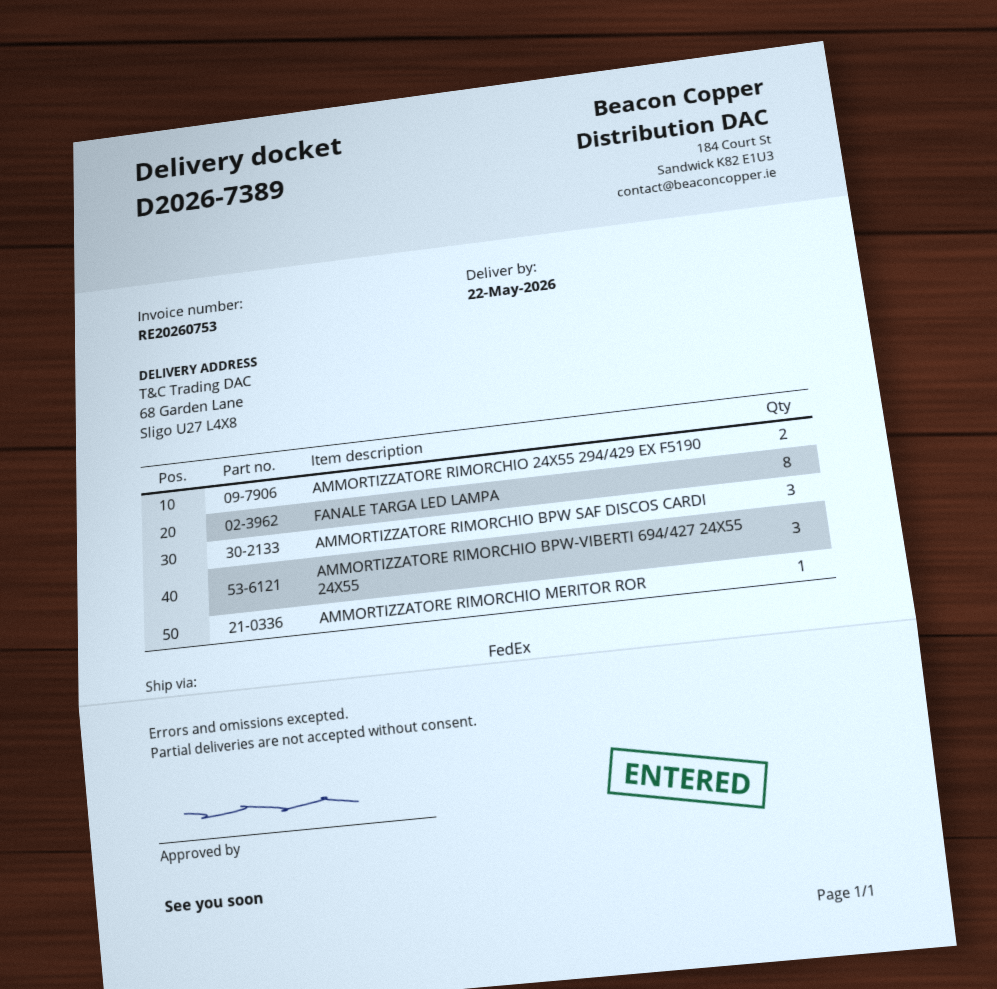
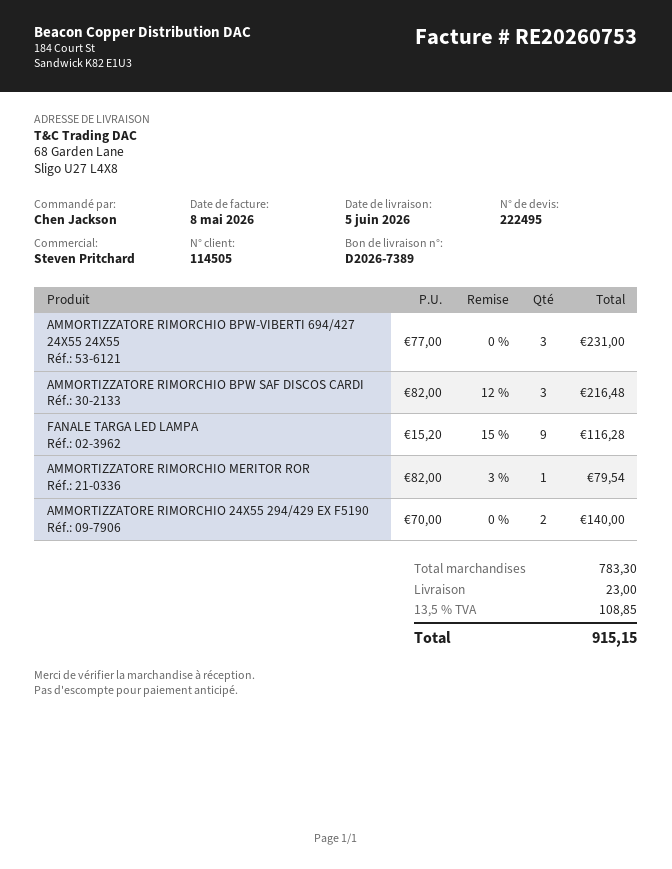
delivery date: 2026-05-22 -> 2026-06-05
FANALE TARGA LED LAMPA: 8 -> 9

